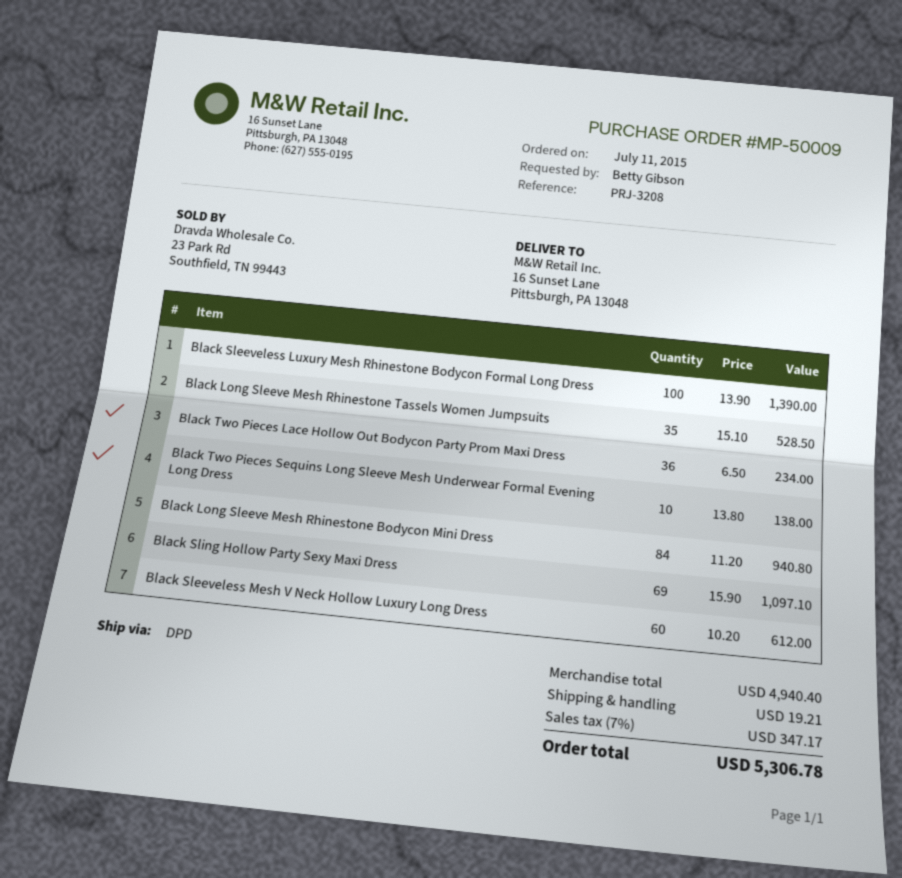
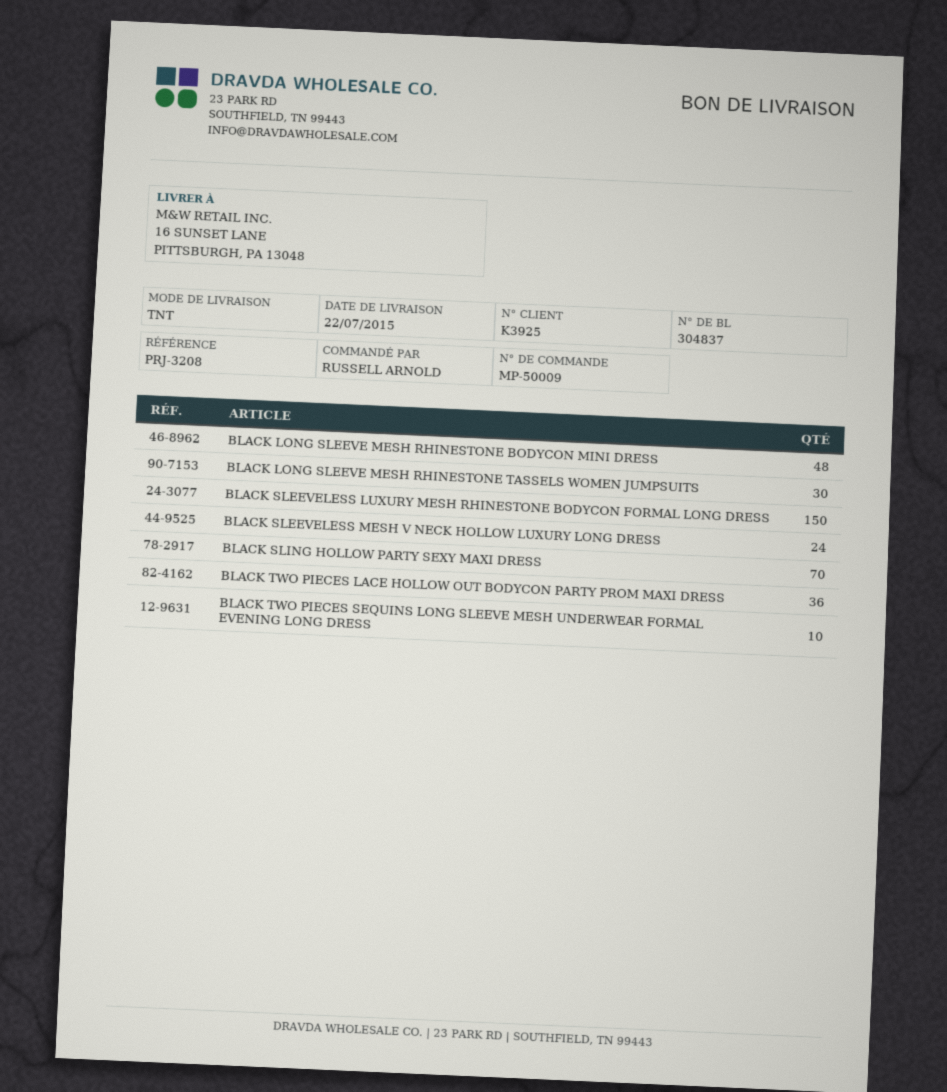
ordered by: Betty Gibson -> RUSSELL ARNOLD
shipping method: DPD -> TNT
Black Sleeveless Luxury Mesh Rhinestone Bodycon Formal Long Dress: 100 -> 150
Black Long Sleeve Mesh Rhinestone Tassels Women Jumpsuits: 35 -> 30
Black Long Sleeve Mesh Rhinestone Bodycon Mini Dress: 84 -> 48
Black Sling Hollow Party Sexy Maxi Dress: 69 -> 70
Black Sleeveless Mesh V Neck Hollow Luxury Long Dress: 60 -> 24

